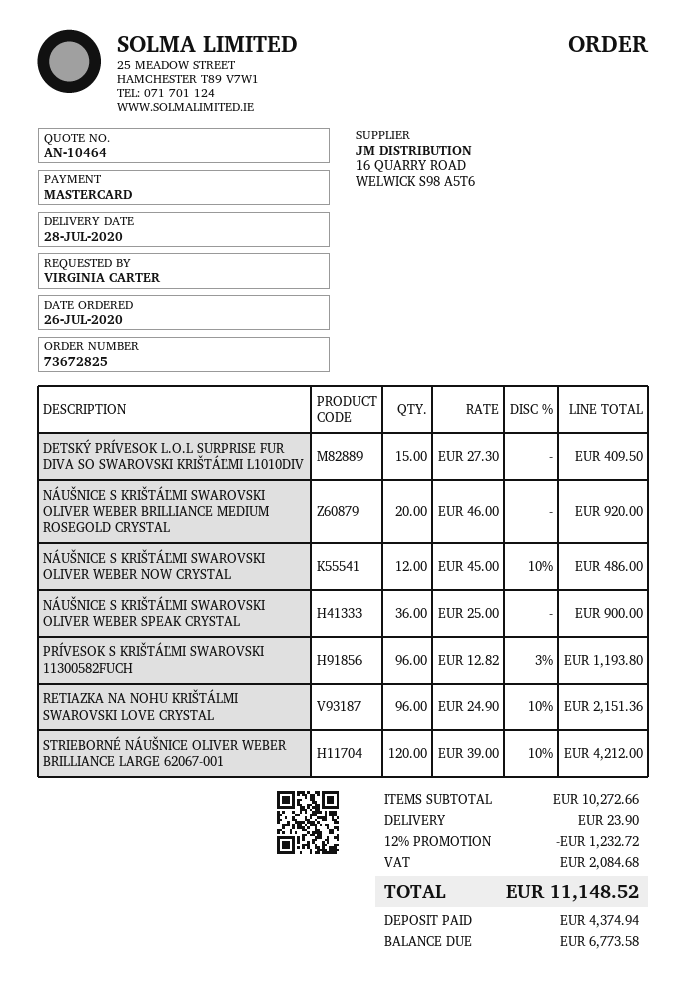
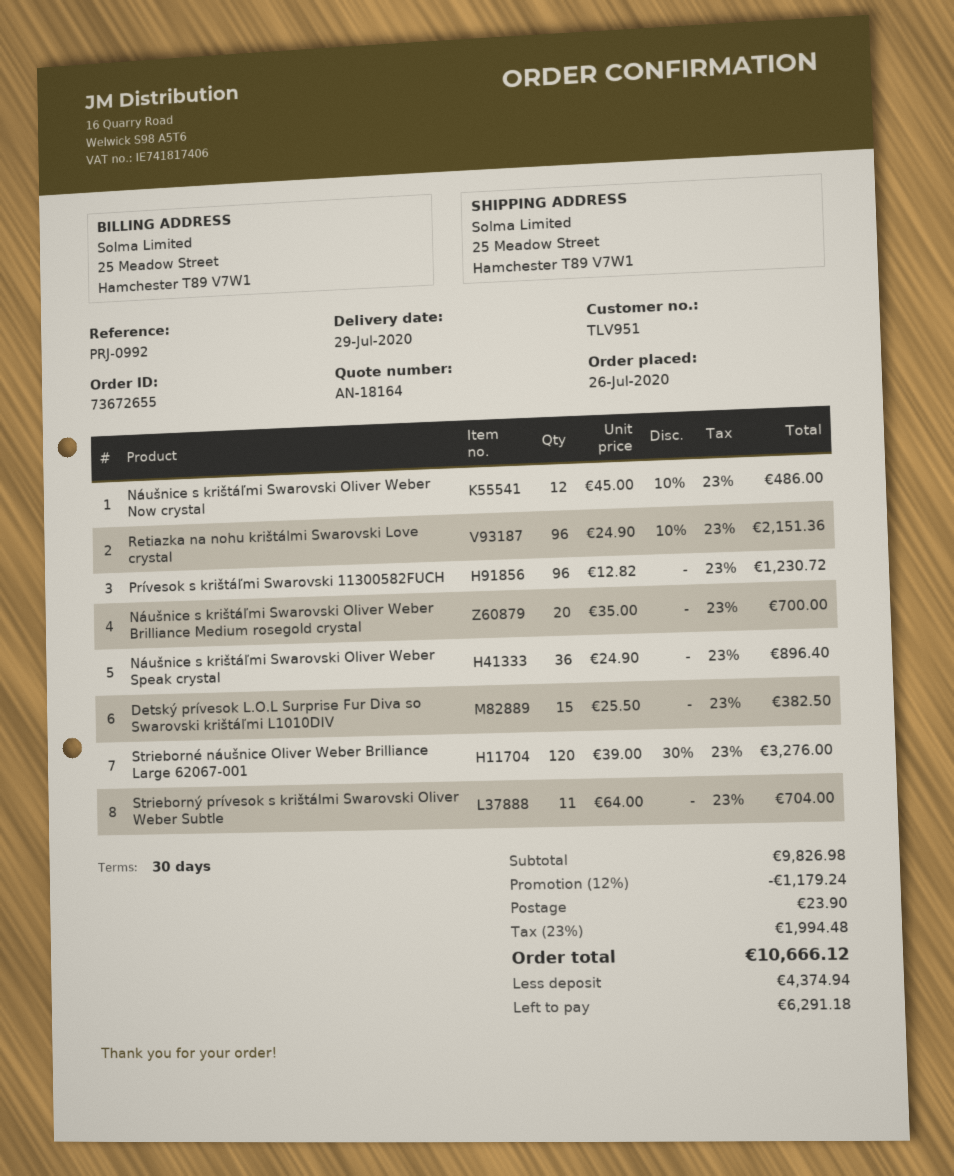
quote number: AN-10464 -> AN-18164
order number: 73672825 -> 73672655
delivery date: 2020-07-28 -> 2020-07-29
DETSKÝ PRÍVESOK L.O.L SURPRISE FUR DIVA SO SWAROVSKI KRIŠTÁĽMI L1010DIV: 15 x 27.30 = 409.50 -> 15 x 25.50 = 382.50
NÁUŠNICE S KRIŠTÁĽMI SWAROVSKI OLIVER WEBER BRILLIANCE MEDIUM ROSEGOLD CRYSTAL: 20 x 46.00 = 920.00 -> 20 x 35.00 = 700.00
NÁUŠNICE S KRIŠTÁĽMI SWAROVSKI OLIVER WEBER SPEAK CRYSTAL: 36 x 25.00 = 900.00 -> 36 x 24.90 = 896.40
PRÍVESOK S KRIŠTÁĽMI SWAROVSKI 11300582FUCH: 96 x 12.82 - 3% = 1193.80 -> 96 x 12.82 = 1230.72
STRIEBORNÉ NÁUŠNICE OLIVER WEBER BRILLIANCE LARGE 62067-001: 120 x 39.00 - 10% = 4212.00 -> 120 x 39.00 - 30% = 3276.00
Strieborný prívesok s krištálmi Swarovski Oliver Weber Subtle: none -> 11 x 64.00 = 704.00
subtotal: 10272.66 -> 9826.98
discount: 12% = 1232.72 -> 12% = 1179.24
tax: 2084.68 -> 1994.48
total: 11148.52 -> 10666.12
balance: 6773.58 -> 6291.18

